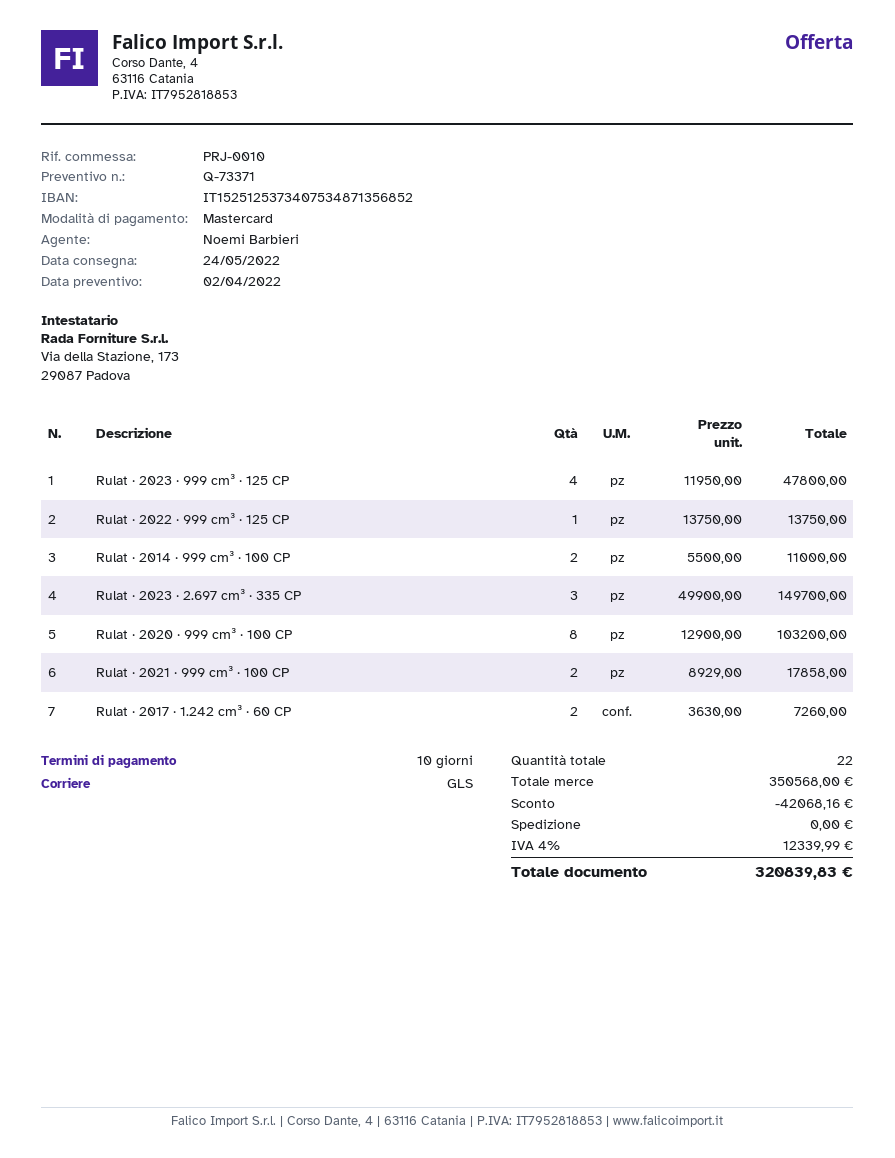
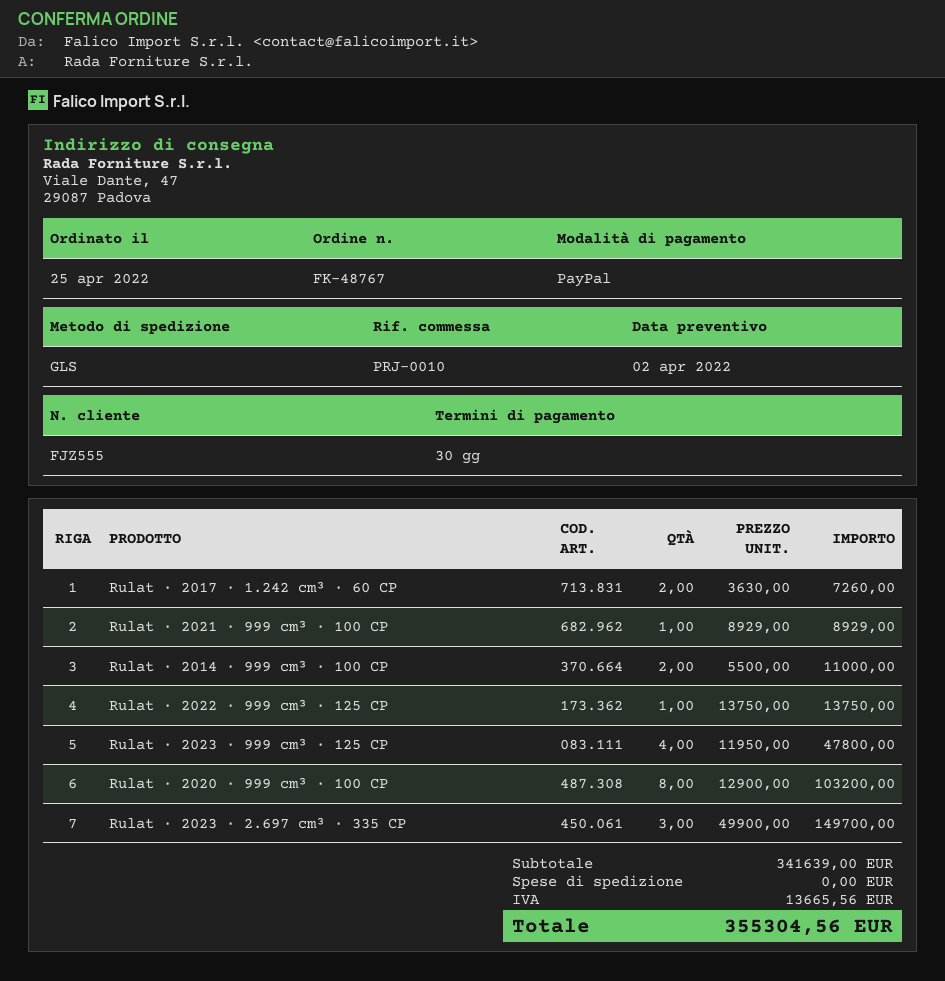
payment terms: 10 days -> 30 days
payment method: Mastercard -> PayPal
Rulat · 2021 · 999 cm³ · 100 CP: 2 x 8929.00 = 17858.00 -> 1 x 8929.00 = 8929.00
subtotal: 350568.00 -> 341639.00
discount: 42068.16 -> none
tax: 12339.99 -> 13665.56
total: 320839.83 -> 355304.56

